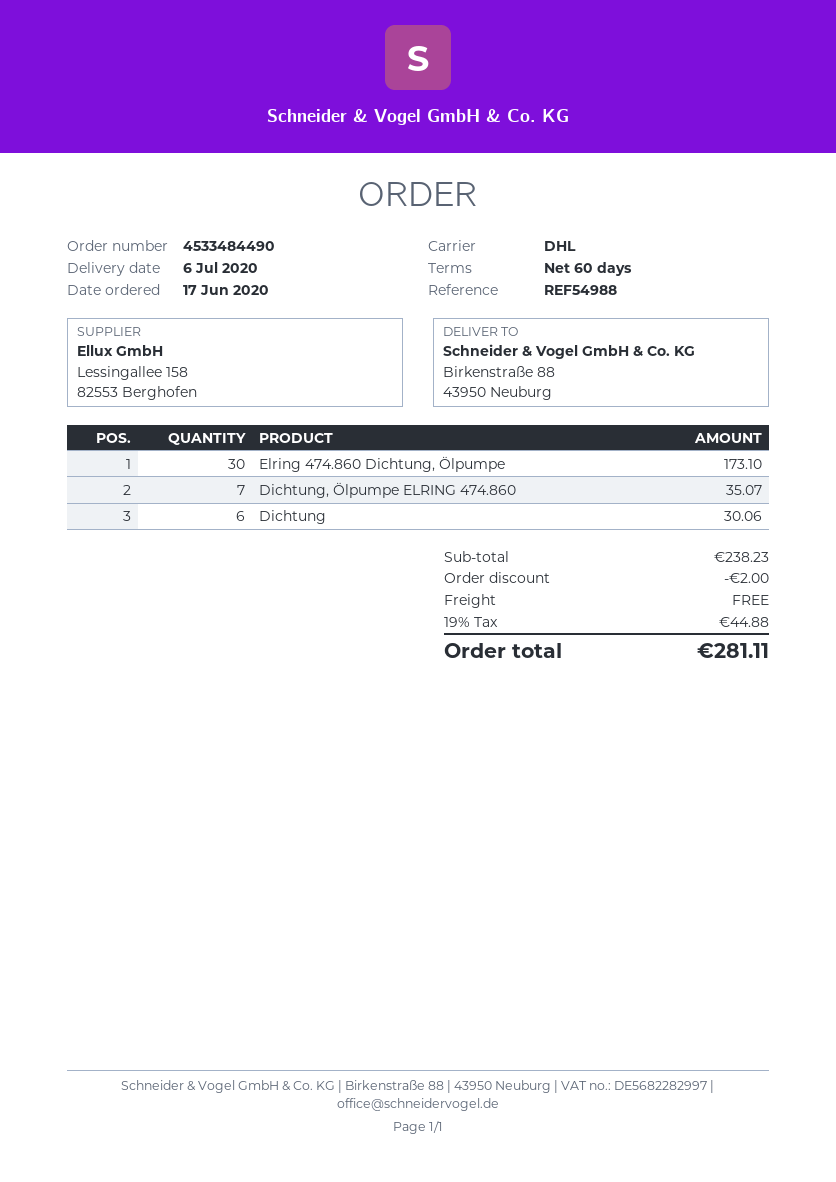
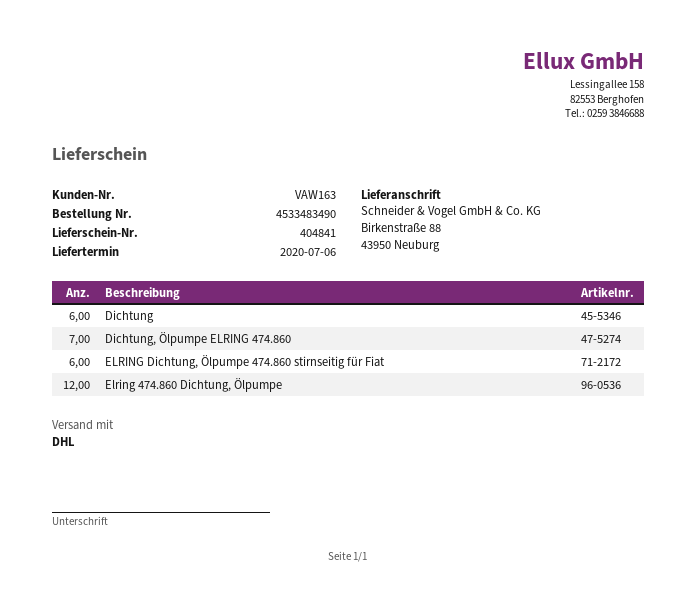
order number: 4533484490 -> 4533483490
Elring 474.860 Dichtung, Ölpumpe: 30 -> 12
ELRING Dichtung, Ölpumpe 474.860 stirnseitig für Fiat: none -> 6

